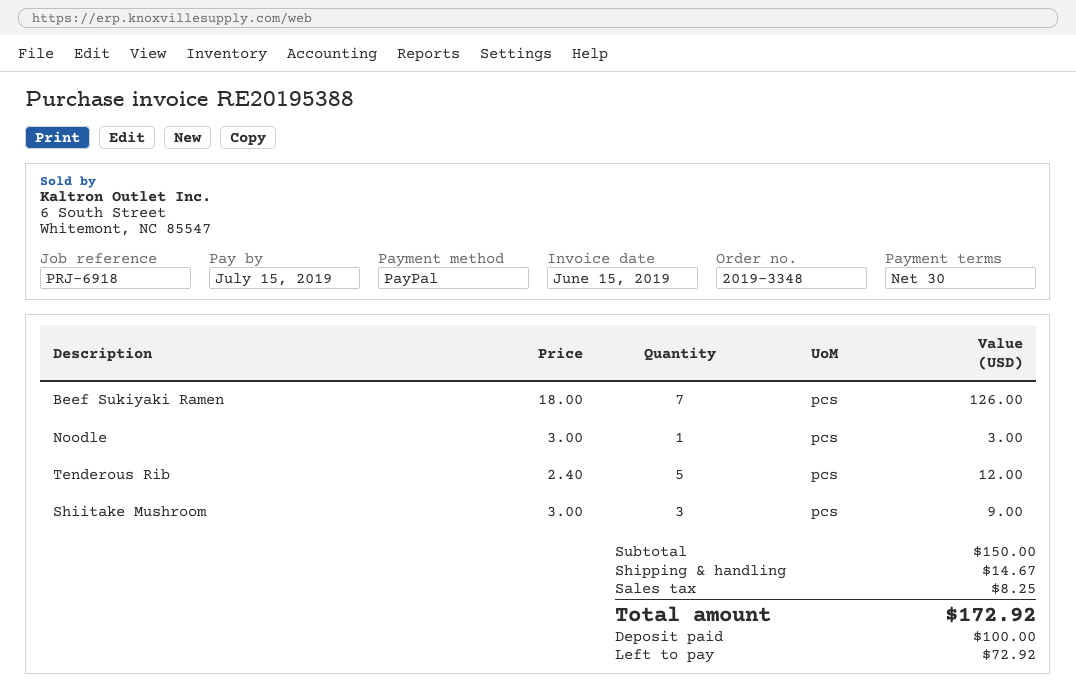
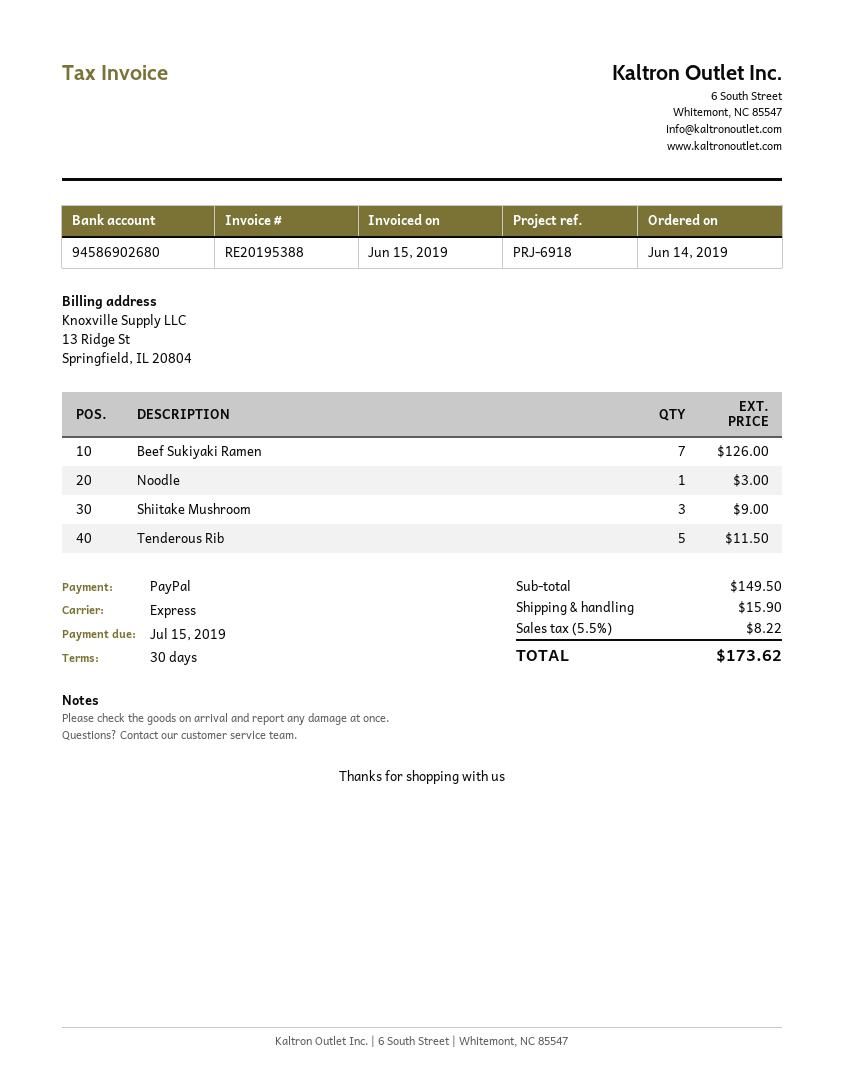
Tenderous Rib: 5 for 12.00 -> 5 for 11.50
subtotal: 150.00 -> 149.50
shipping: 14.67 -> 15.90
tax: 8.25 -> 8.22
total: 172.92 -> 173.62

